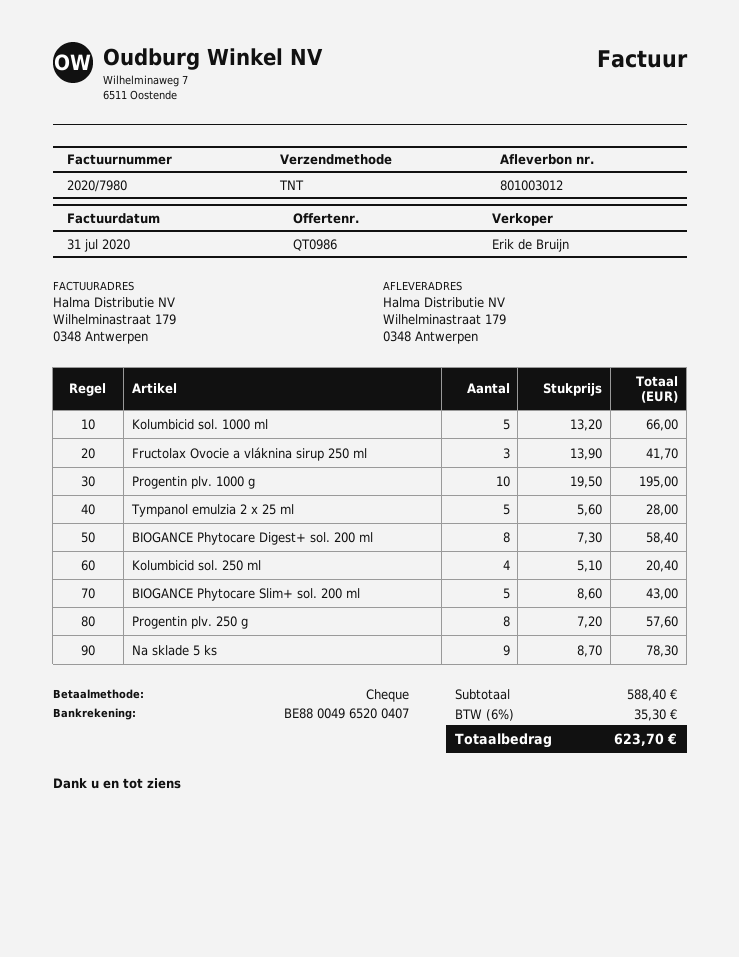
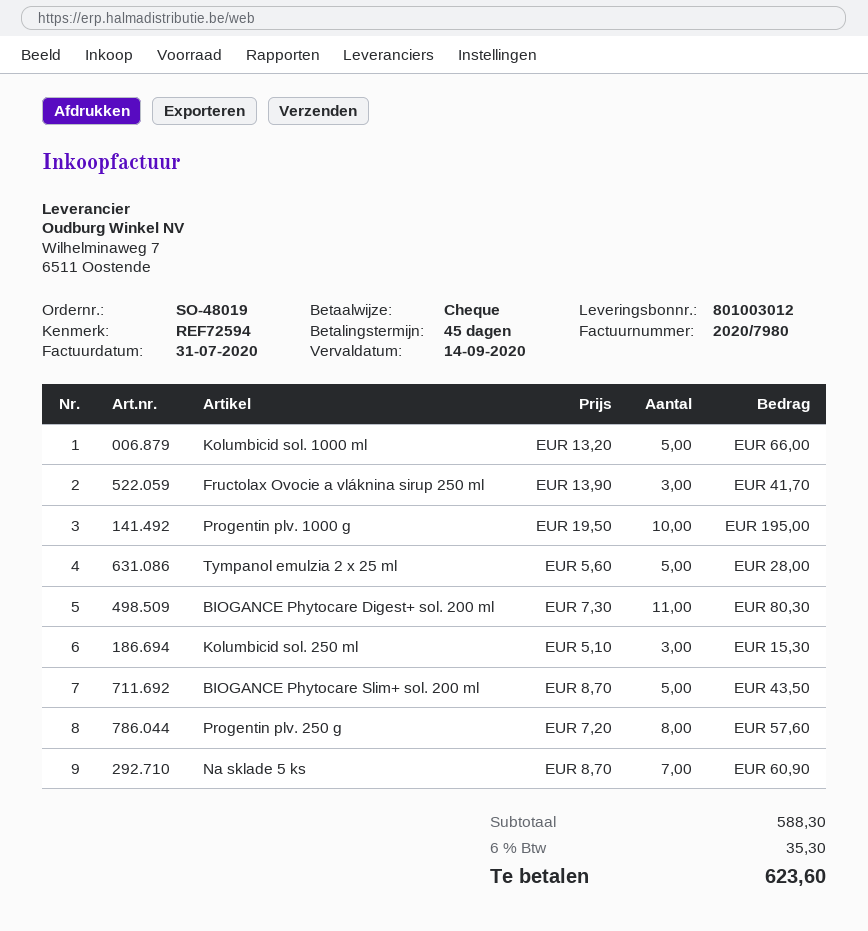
BIOGANCE Phytocare Digest+ sol. 200 ml: 8 x 7.30 = 58.40 -> 11 x 7.30 = 80.30
Kolumbicid sol. 250 ml: 4 x 5.10 = 20.40 -> 3 x 5.10 = 15.30
BIOGANCE Phytocare Slim+ sol. 200 ml: 5 x 8.60 = 43.00 -> 5 x 8.70 = 43.50
Na sklade 5 ks: 9 x 8.70 = 78.30 -> 7 x 8.70 = 60.90
subtotal: 588.40 -> 588.30
total: 623.70 -> 623.60

